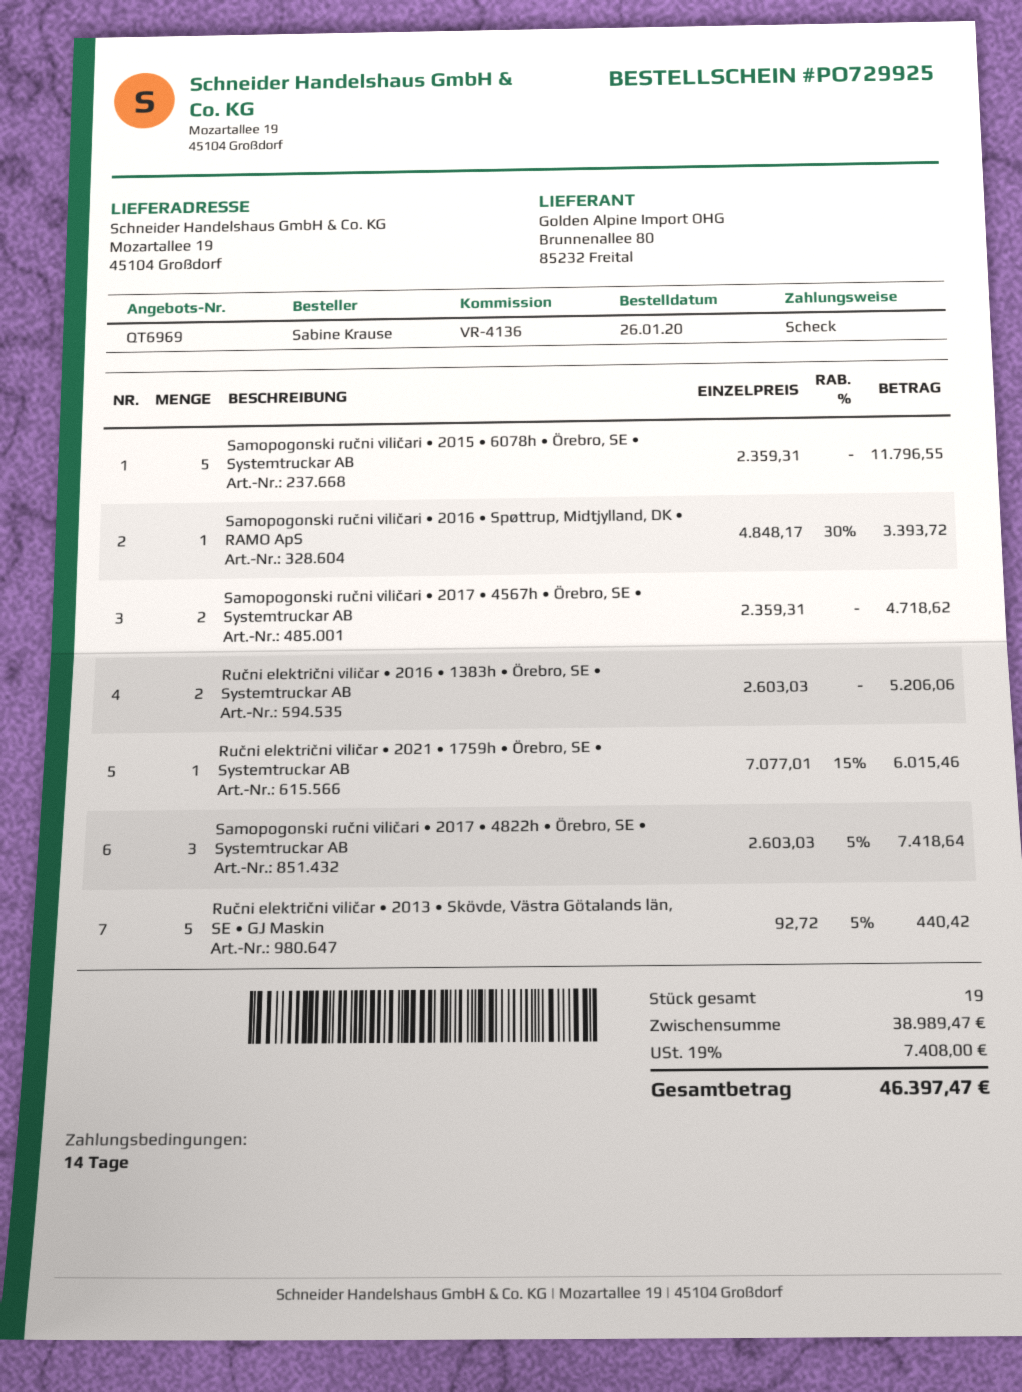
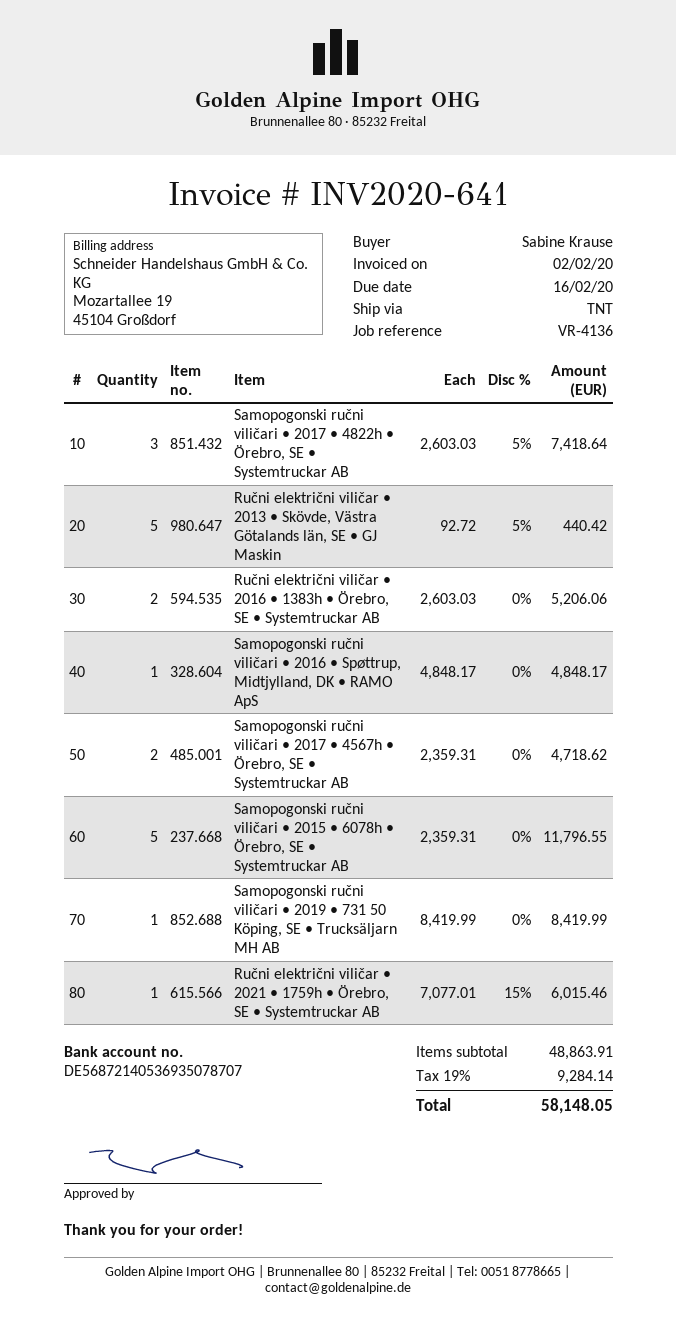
Samopogonski ručni viličari • 2016 • Spøttrup, Midtjylland, DK • RAMO ApS: 1 x 4848.17 - 30% = 3393.72 -> 1 x 4848.17 = 4848.17
Samopogonski ručni viličari • 2019 • 731 50 Köping, SE • Trucksäljarn MH AB: none -> 1 x 8419.99 = 8419.99
subtotal: 38989.47 -> 48863.91
tax: 19% = 7408.00 -> 19% = 9284.14
total: 46397.47 -> 58148.05

